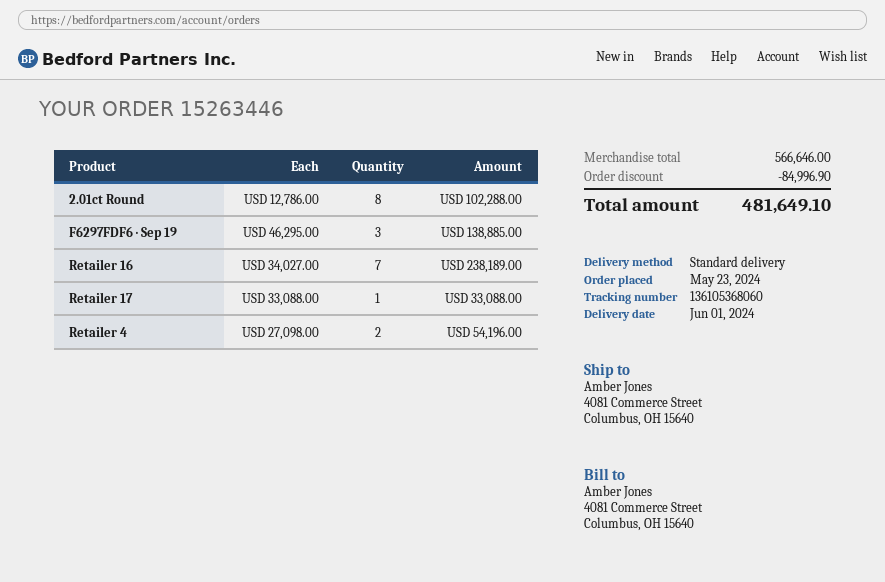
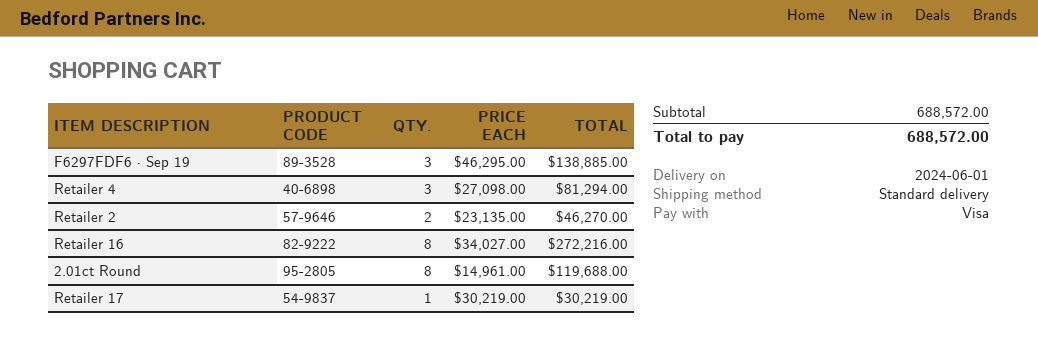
2.01ct Round: 8 x 12786.00 = 102288.00 -> 8 x 14961.00 = 119688.00
Retailer 16: 7 x 34027.00 = 238189.00 -> 8 x 34027.00 = 272216.00
Retailer 17: 1 x 33088.00 = 33088.00 -> 1 x 30219.00 = 30219.00
Retailer 4: 2 x 27098.00 = 54196.00 -> 3 x 27098.00 = 81294.00
Retailer 2: none -> 2 x 23135.00 = 46270.00
subtotal: 566646.00 -> 688572.00
discount: 84996.90 -> none
total: 481649.10 -> 688572.00

